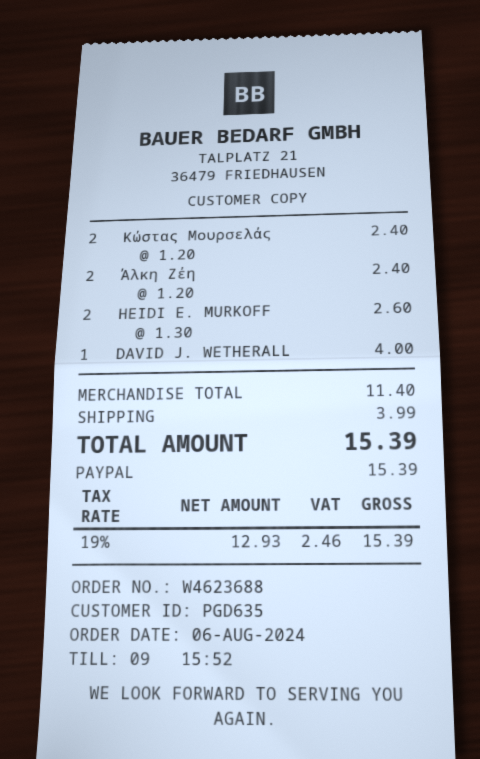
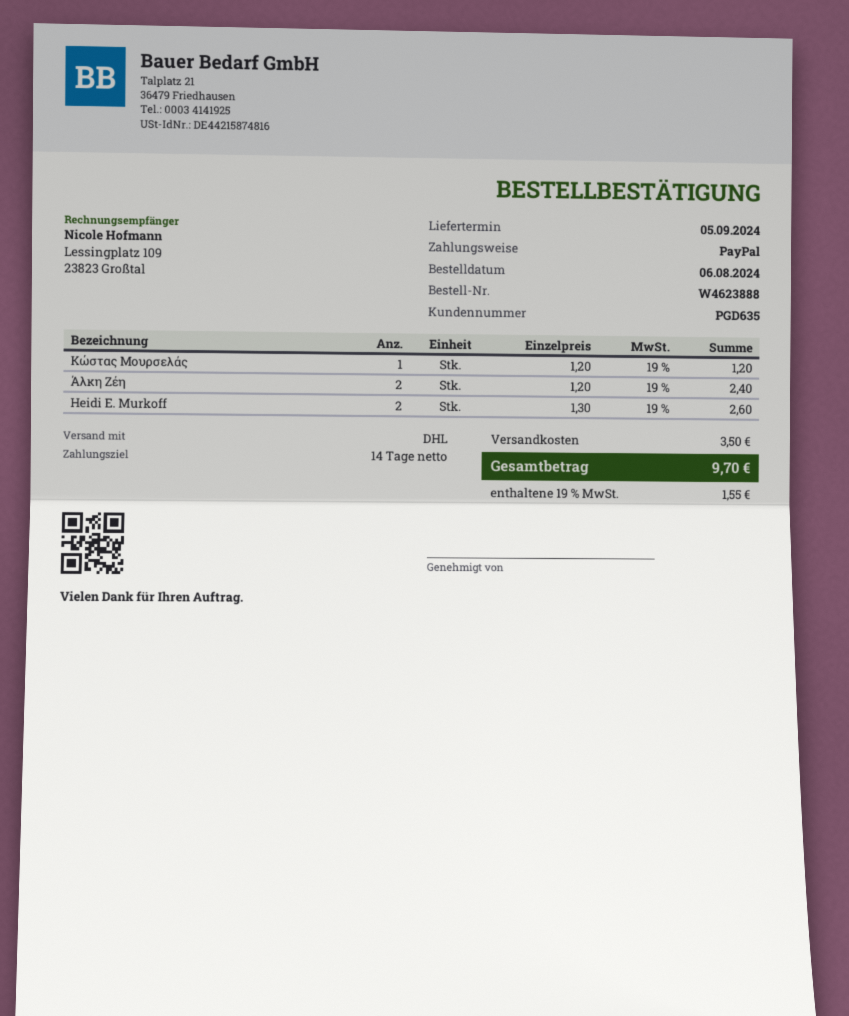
order number: W4623688 -> W4623888
Κώστας Μουρσελάς: 2 x 1.20 = 2.40 -> 1 x 1.20 = 1.20
DAVID J. WETHERALL: 1 x 4.00 = 4.00 -> none
shipping: 3.99 -> 3.50
tax: 19% = 2.46 -> 19% = 1.55
total: 15.39 -> 9.70

